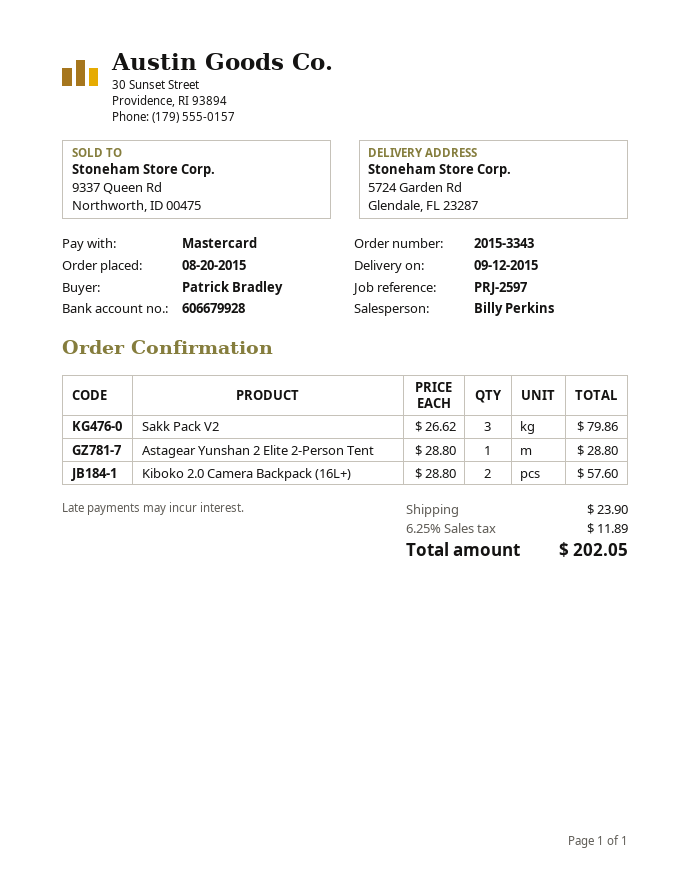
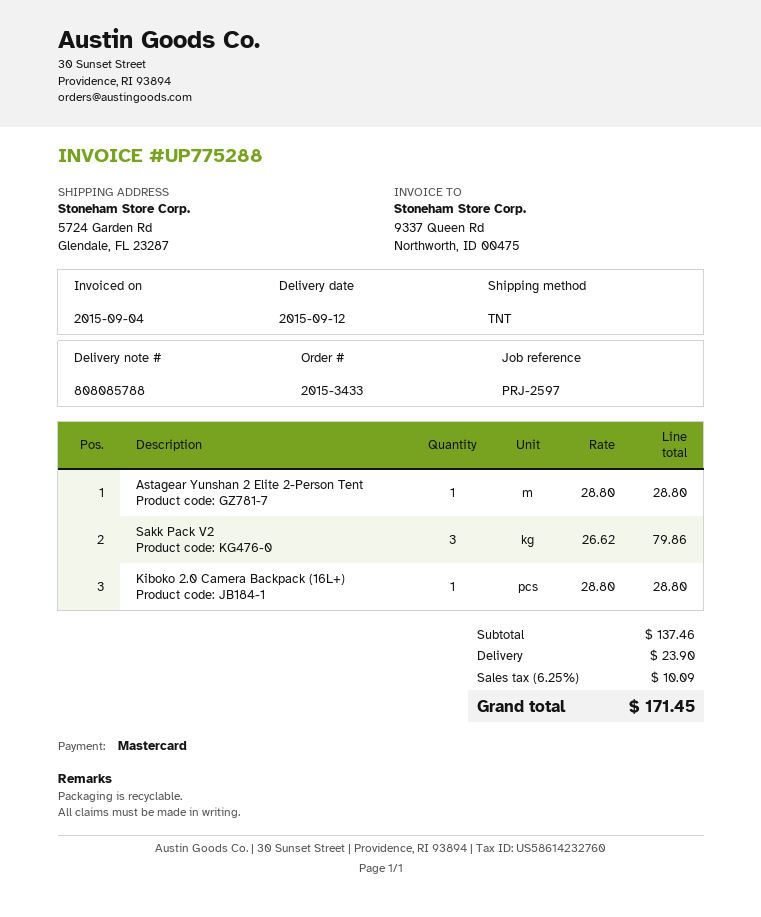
order number: 2015-3343 -> 2015-3433
Kiboko 2.0 Camera Backpack (16L+): 2 x 28.80 = 57.60 -> 1 x 28.80 = 28.80
tax: 6.25% = 11.89 -> 6.25% = 10.09
total: 202.05 -> 171.45

